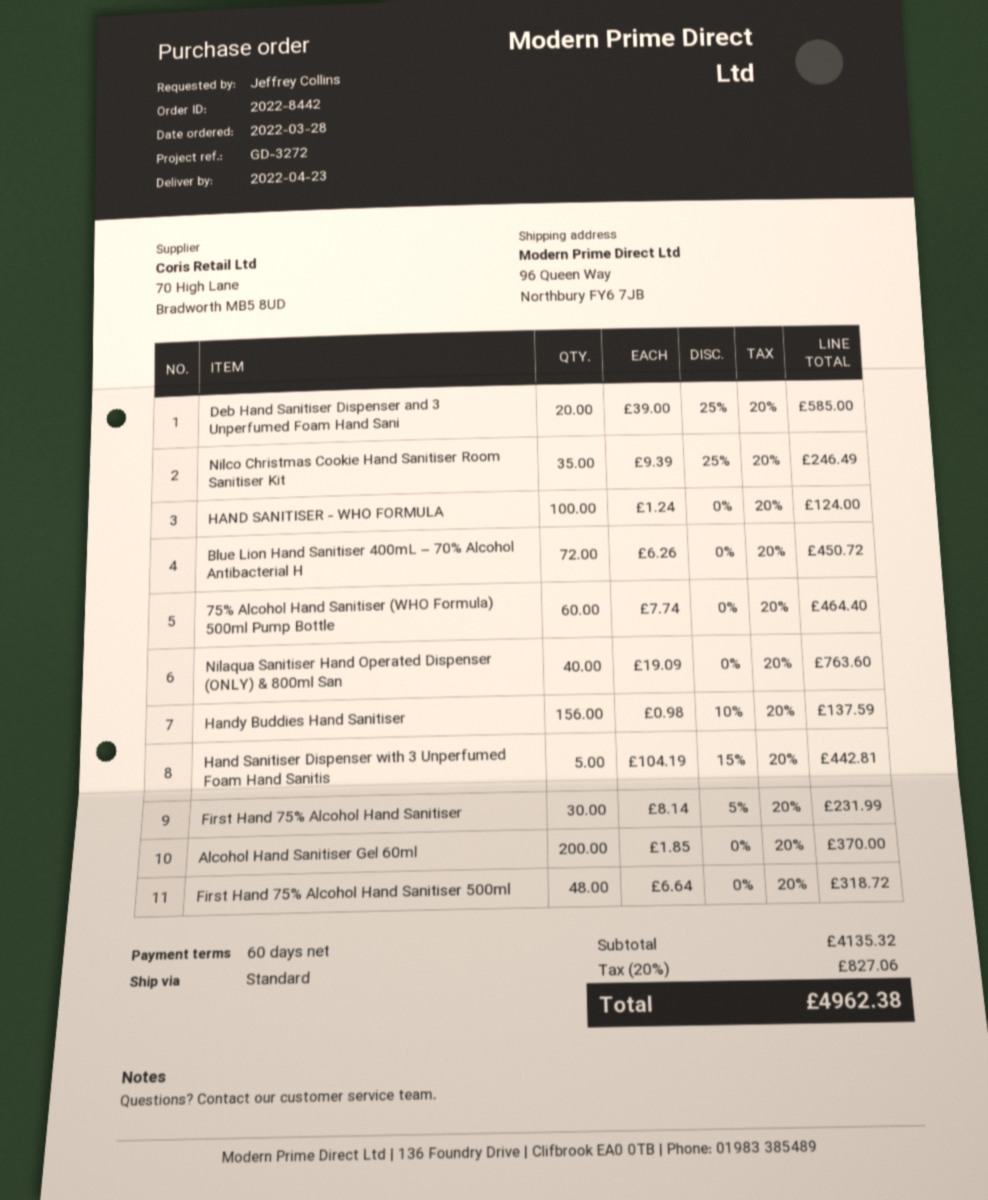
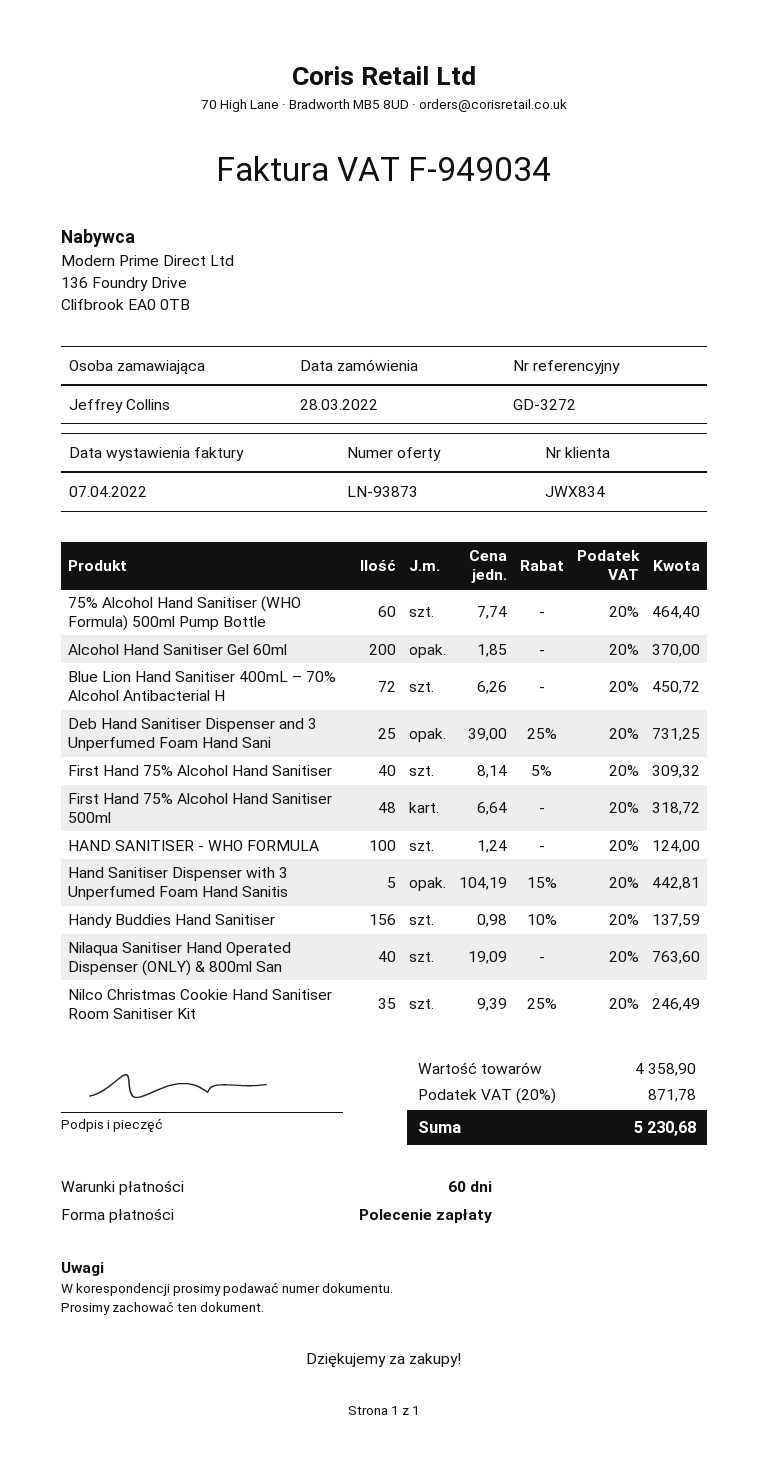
Deb Hand Sanitiser Dispenser and 3 Unperfumed Foam Hand Sani: 20 x 39.00 - 25% = 585.00 -> 25 x 39.00 - 25% = 731.25
First Hand 75% Alcohol Hand Sanitiser: 30 x 8.14 - 5% = 231.99 -> 40 x 8.14 - 5% = 309.32
subtotal: 4135.32 -> 4358.90
tax: 20% = 827.06 -> 20% = 871.78
total: 4962.38 -> 5230.68

